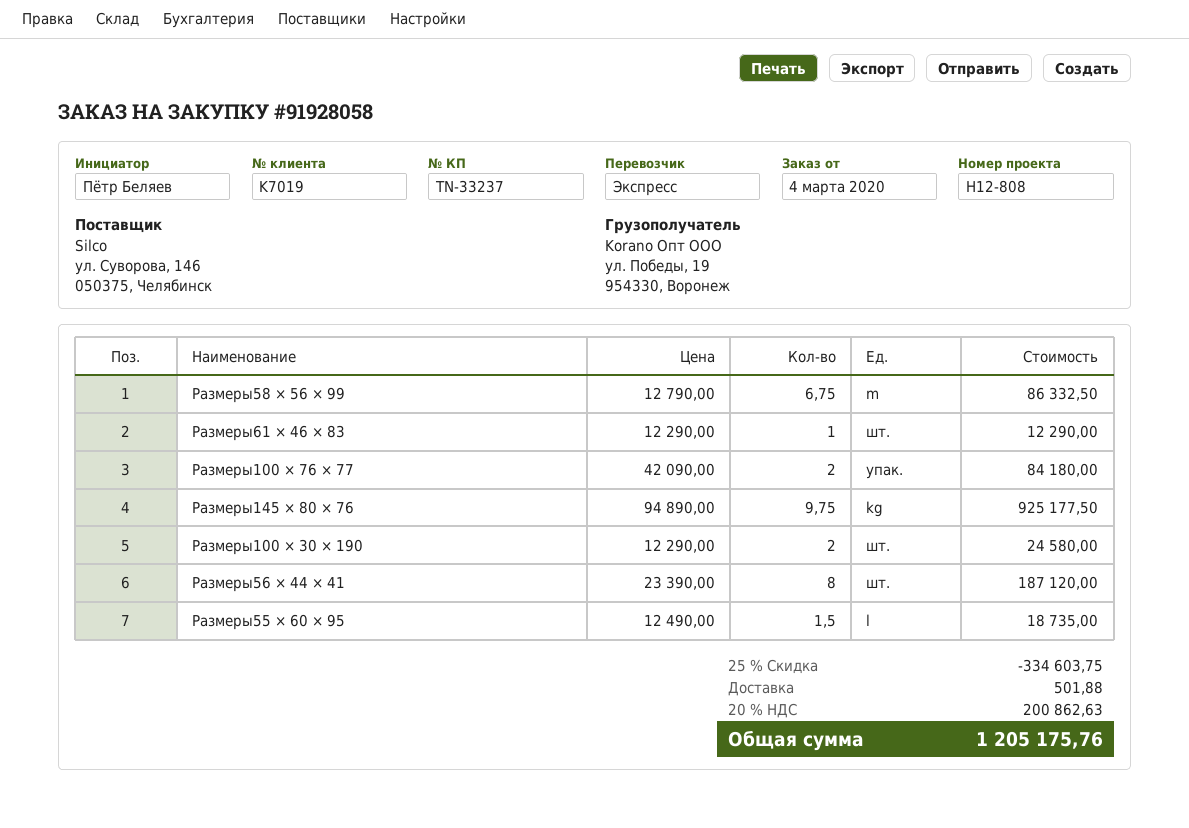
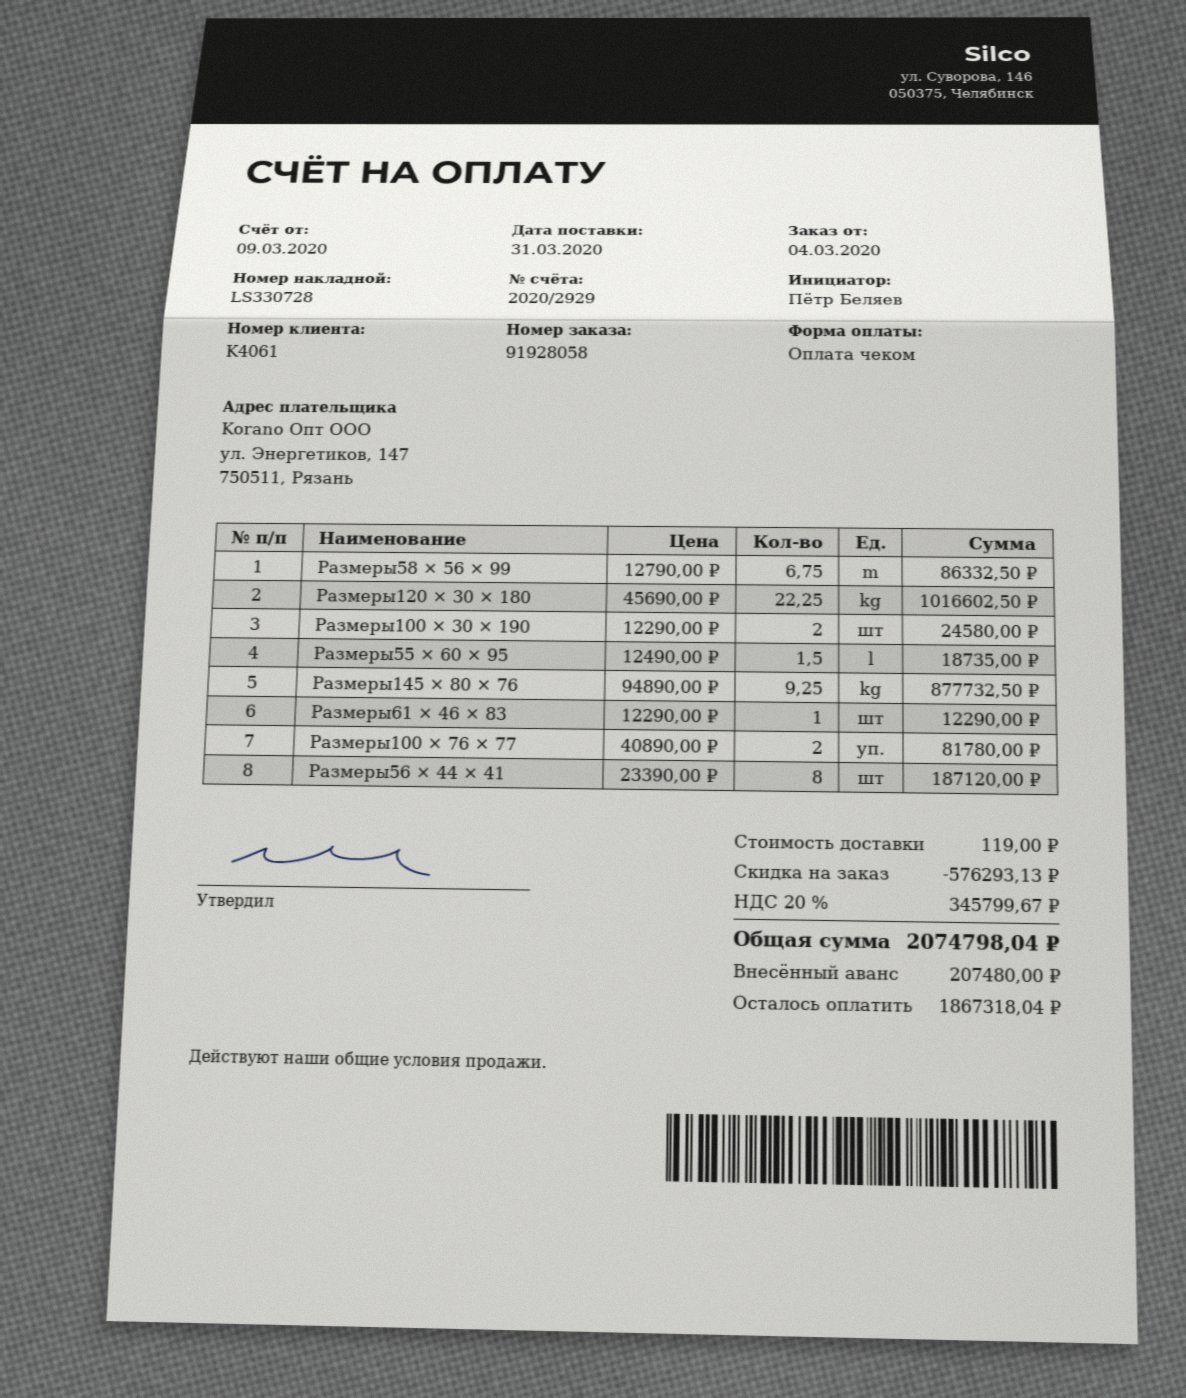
customer number: K7019 -> K4061
Размеры100 × 76 × 77: 2 x 42090.00 = 84180.00 -> 2 x 40890.00 = 81780.00
Размеры145 × 80 × 76: 9.75 x 94890.00 = 925177.50 -> 9.25 x 94890.00 = 877732.50
Размеры120 × 30 × 180: none -> 22.25 x 45690.00 = 1016602.50
discount: 334603.75 -> 576293.13
shipping: 501.88 -> 119.00
tax: 20% = 200862.63 -> 20% = 345799.67
total: 1205175.76 -> 2074798.04

